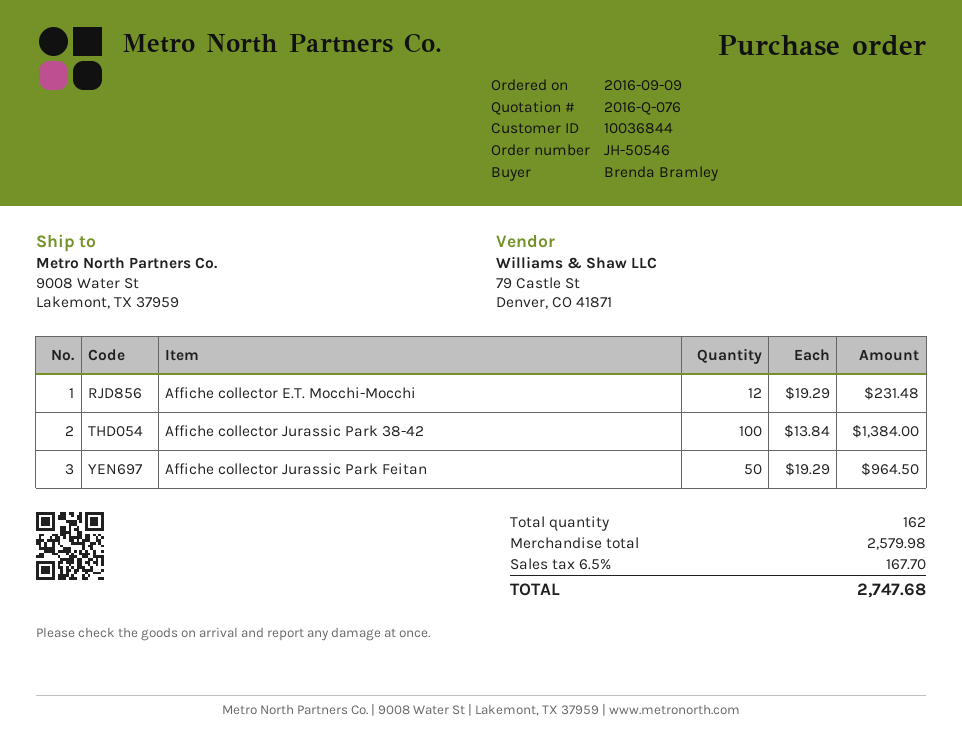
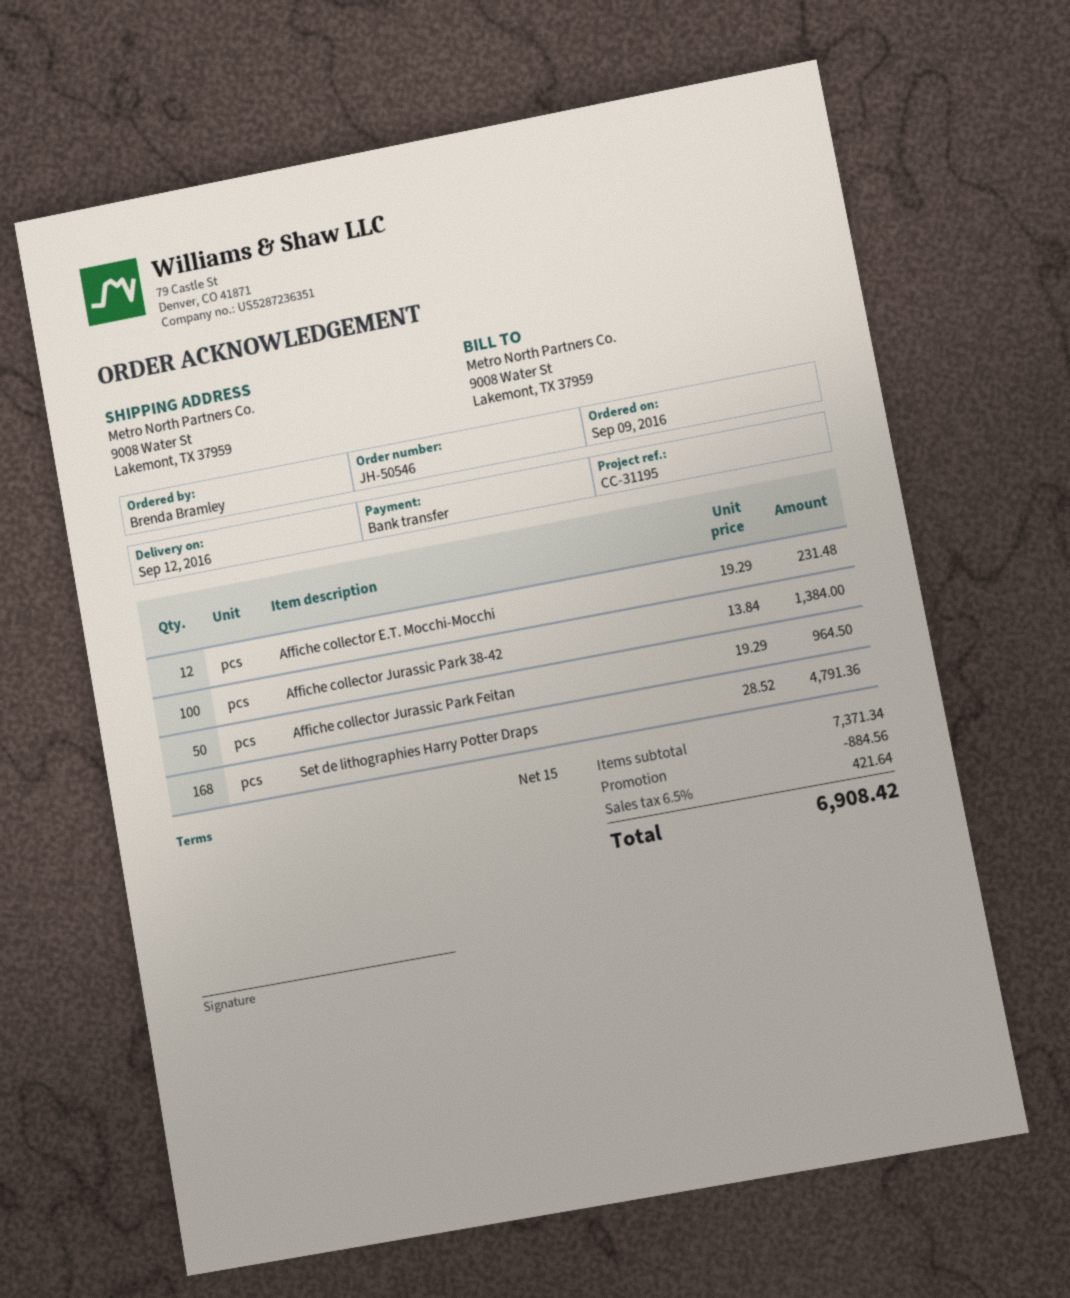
Set de lithographies Harry Potter Draps: none -> 168 x 28.52 = 4791.36
subtotal: 2579.98 -> 7371.34
discount: none -> 884.56
tax: 6.5% = 167.70 -> 6.5% = 421.64
total: 2747.68 -> 6908.42

